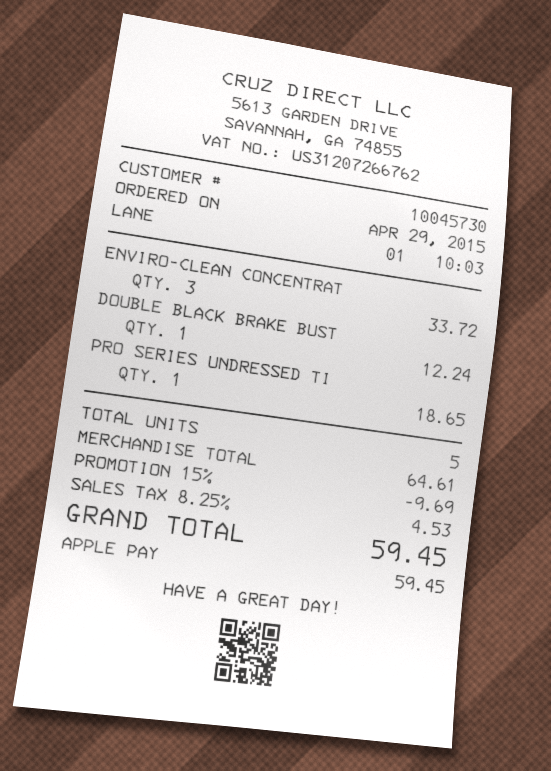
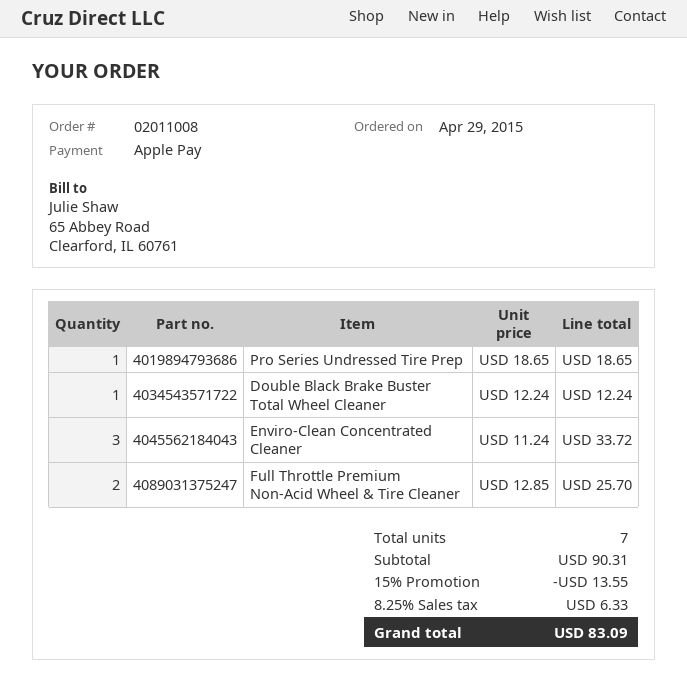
Full Throttle Premium Non-Acid Wheel & Tire Cleaner: none -> 2 for 25.70
total quantity: 5 -> 7
subtotal: 64.61 -> 90.31
discount: 15% = 9.69 -> 15% = 13.55
tax: 8.25% = 4.53 -> 8.25% = 6.33
total: 59.45 -> 83.09

